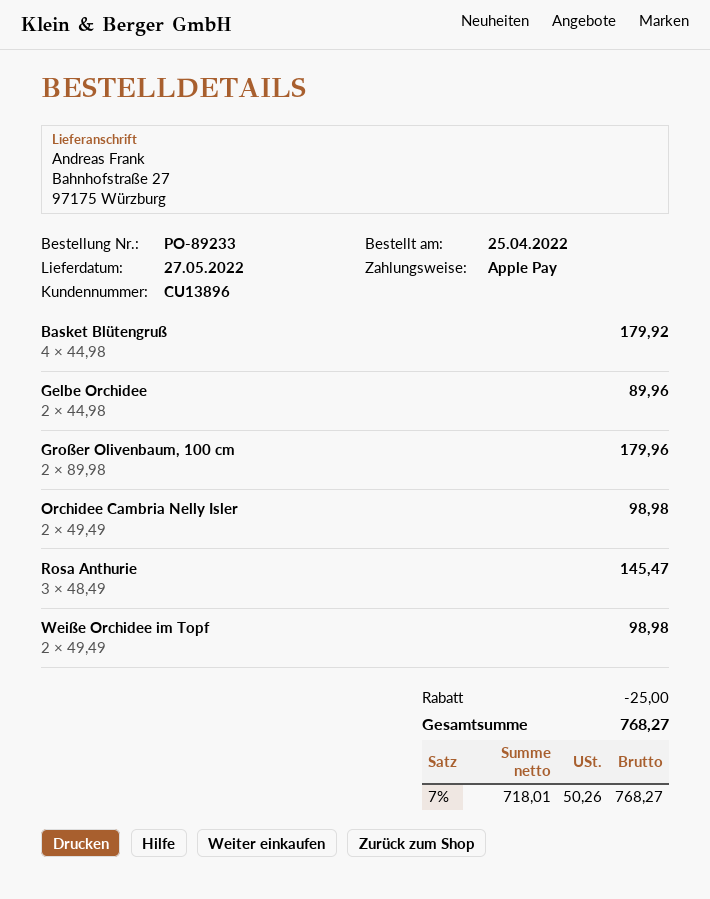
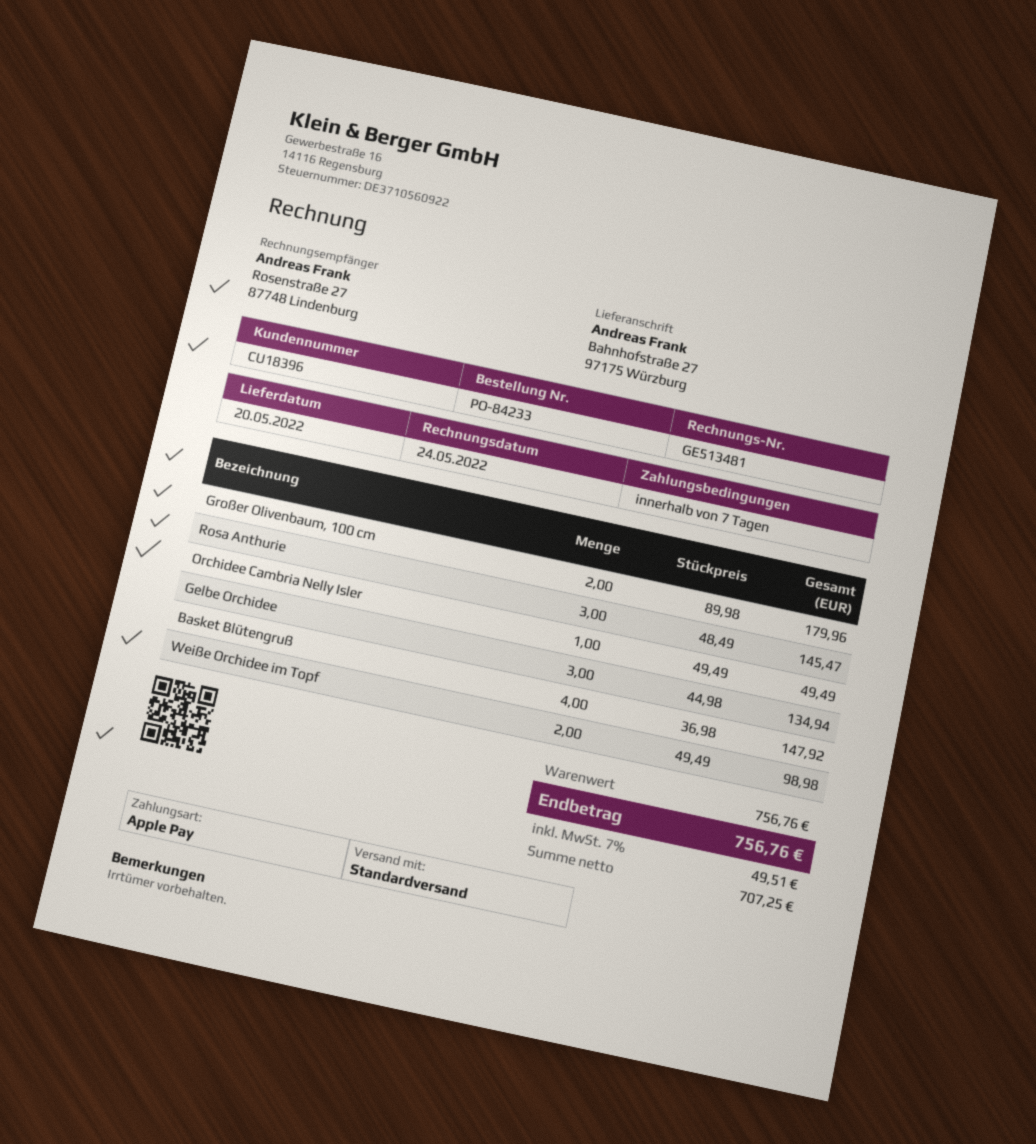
order number: PO-89233 -> PO-84233
delivery date: 2022-05-27 -> 2022-05-20
customer number: CU13896 -> CU18396
Basket Blütengruß: 4 x 44.98 = 179.92 -> 4 x 36.98 = 147.92
Gelbe Orchidee: 2 x 44.98 = 89.96 -> 3 x 44.98 = 134.94
Orchidee Cambria Nelly Isler: 2 x 49.49 = 98.98 -> 1 x 49.49 = 49.49
discount: 25.00 -> none
net: 718.01 -> 707.25
tax: 7% = 50.26 -> 7% = 49.51
total: 768.27 -> 756.76

